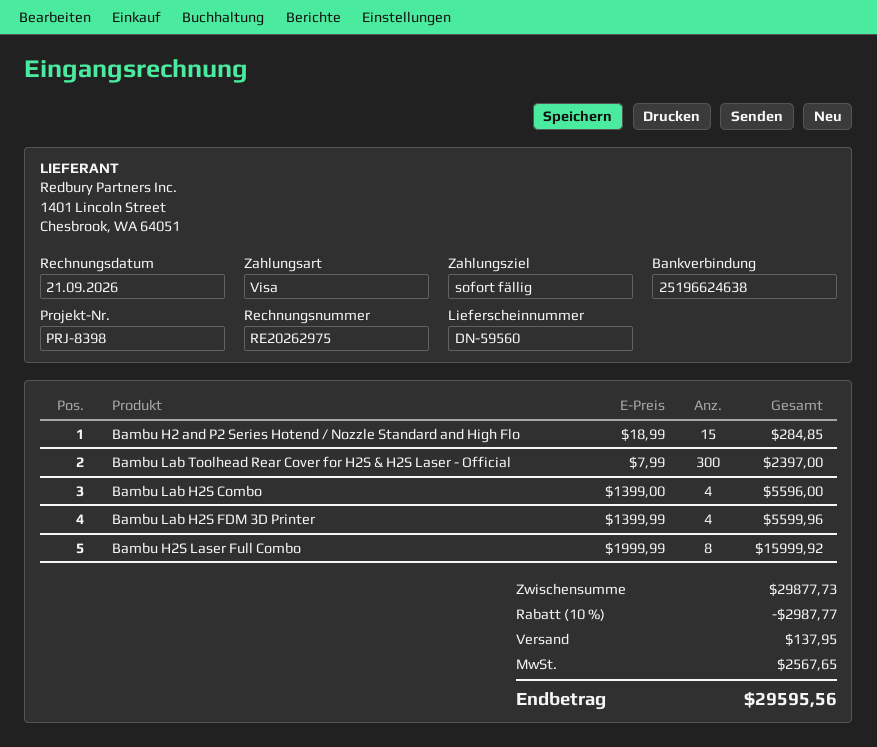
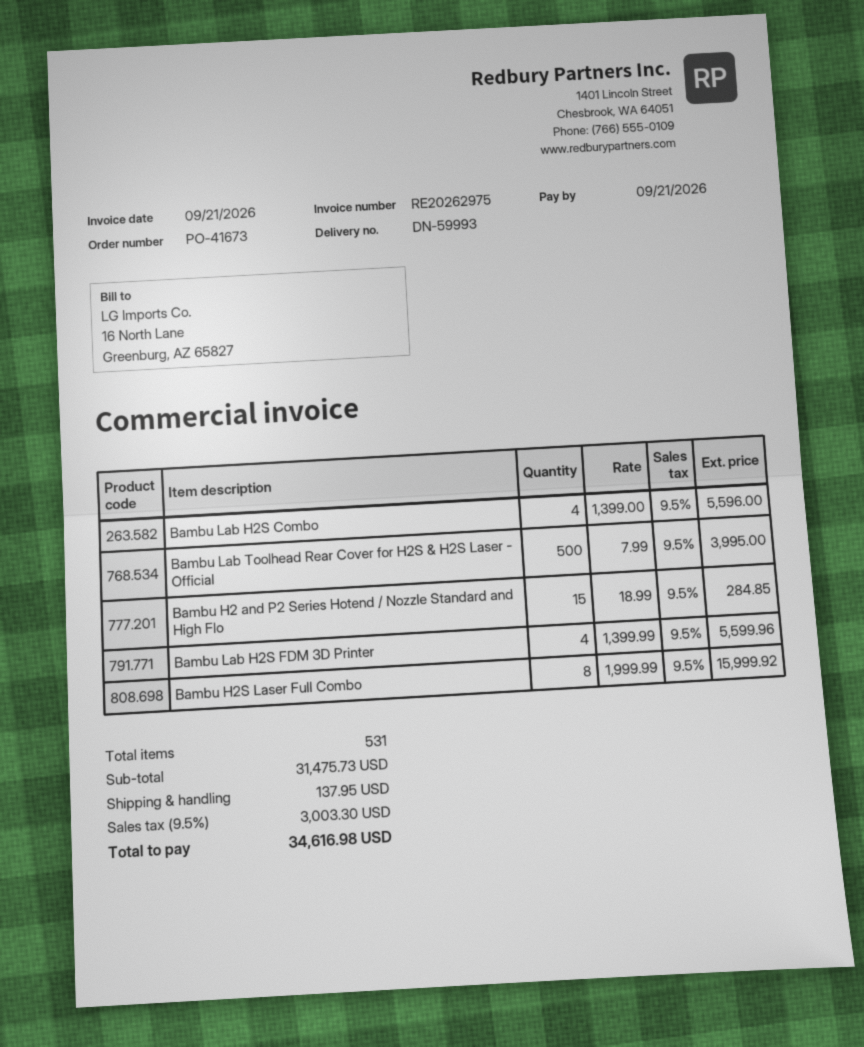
delivery note number: DN-59560 -> DN-59993
Bambu Lab Toolhead Rear Cover for H2S & H2S Laser - Official: 300 x 7.99 = 2397.00 -> 500 x 7.99 = 3995.00
subtotal: 29877.73 -> 31475.73
discount: 10% = 2987.77 -> none
tax: 2567.65 -> 3003.30
total: 29595.56 -> 34616.98

